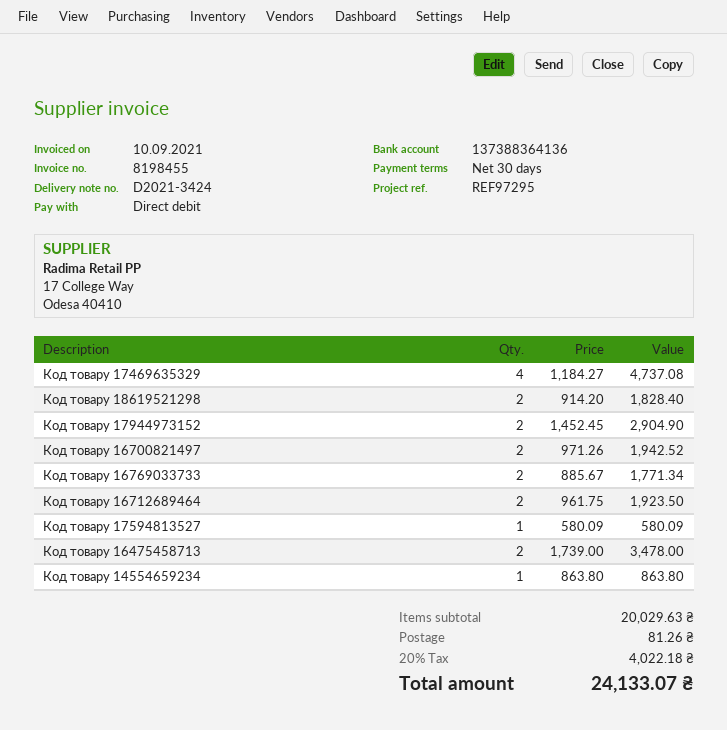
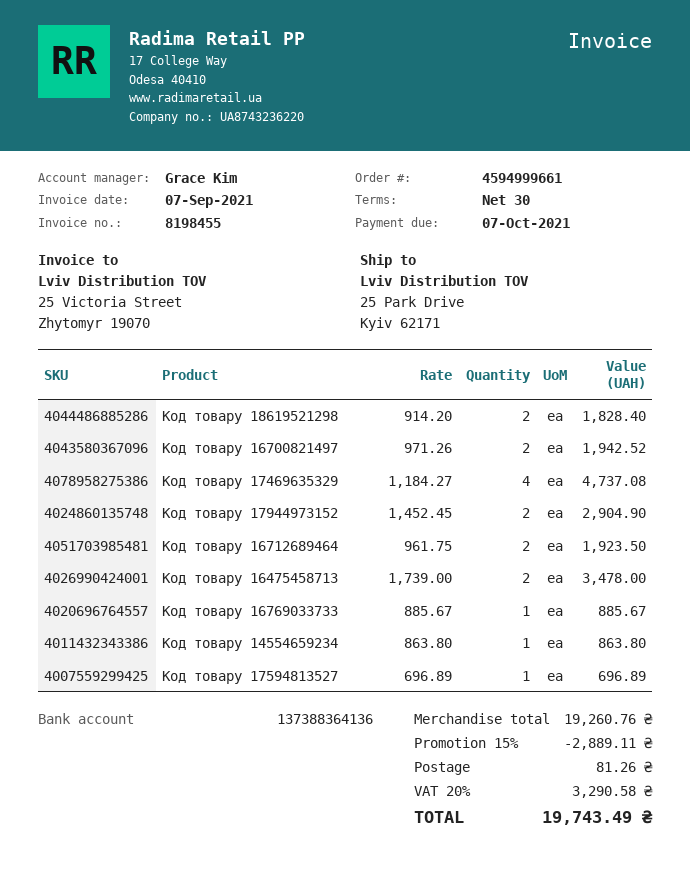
invoice date: 2021-09-10 -> 2021-09-07
Код товару 16769033733: 2 x 885.67 = 1771.34 -> 1 x 885.67 = 885.67
Код товару 17594813527: 1 x 580.09 = 580.09 -> 1 x 696.89 = 696.89
subtotal: 20029.63 -> 19260.76
discount: none -> 15% = 2889.11
tax: 20% = 4022.18 -> 20% = 3290.58
total: 24133.07 -> 19743.49

